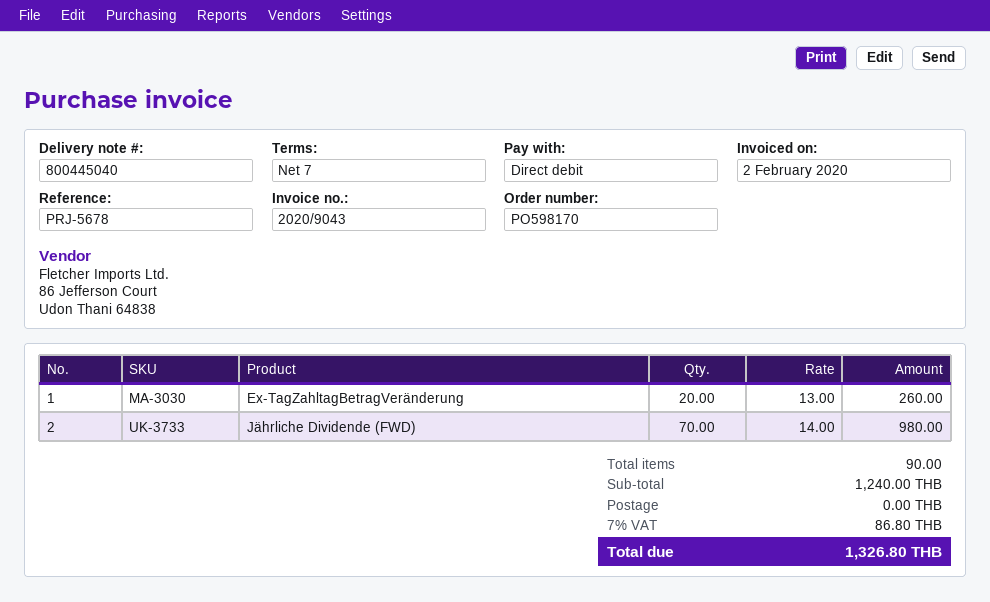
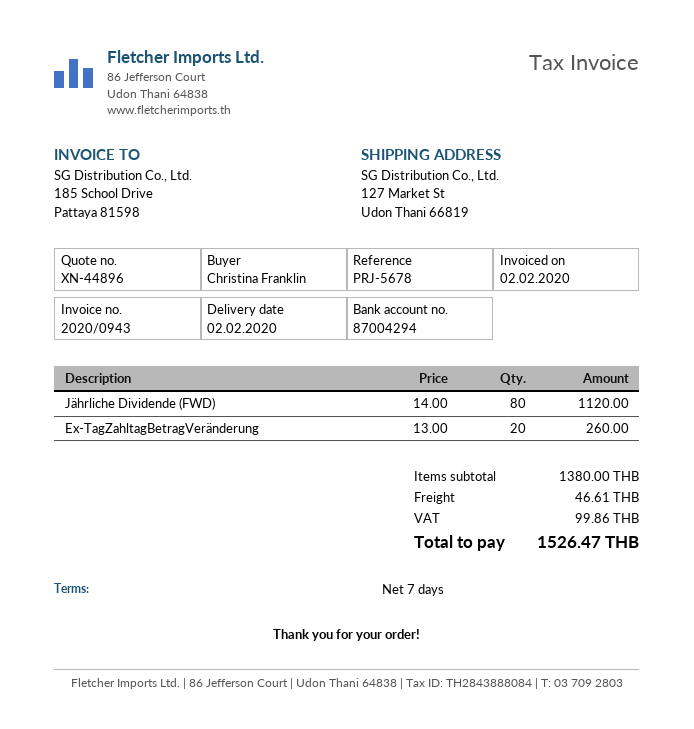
invoice number: 2020/9043 -> 2020/0943
Jährliche Dividende (FWD): 70 x 14.00 = 980.00 -> 80 x 14.00 = 1120.00
subtotal: 1240.00 -> 1380.00
shipping: 0.00 -> 46.61
tax: 86.80 -> 99.86
total: 1326.80 -> 1526.47

